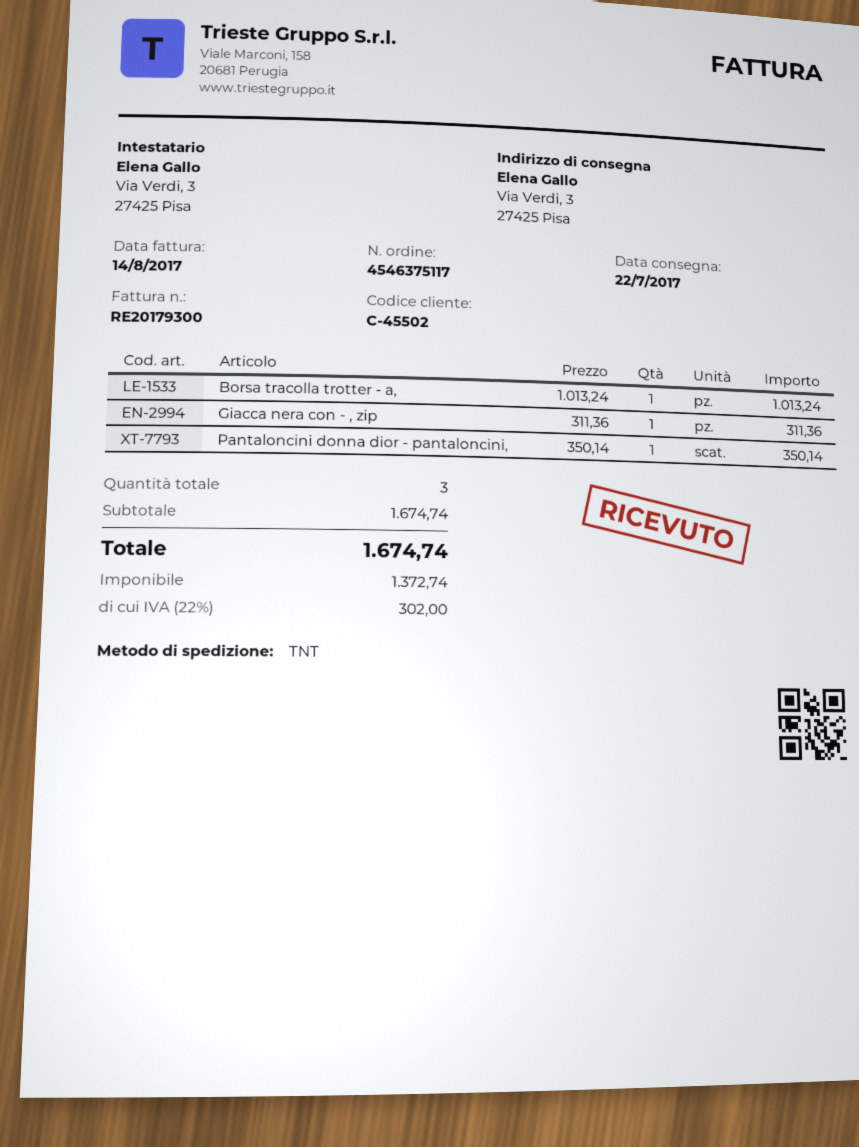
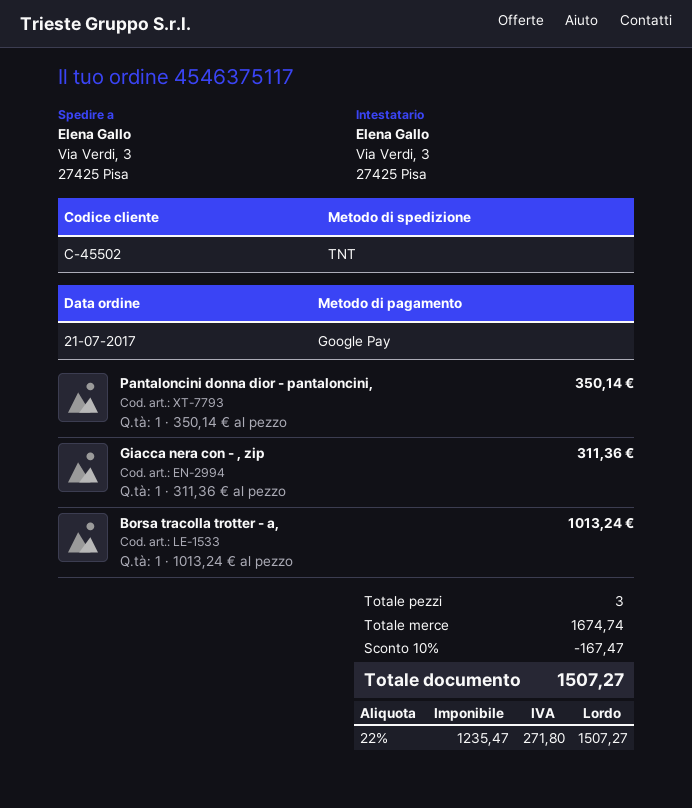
discount: none -> 10% = 167.47
net: 1372.74 -> 1235.47
tax: 22% = 302.00 -> 22% = 271.80
total: 1674.74 -> 1507.27

